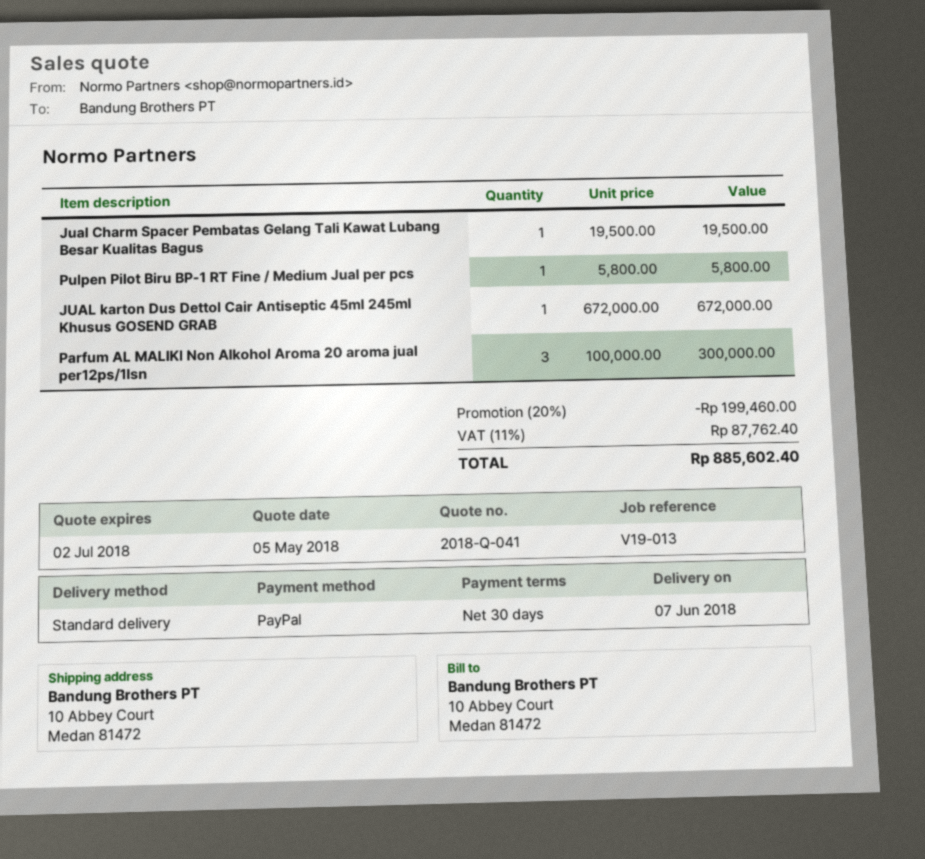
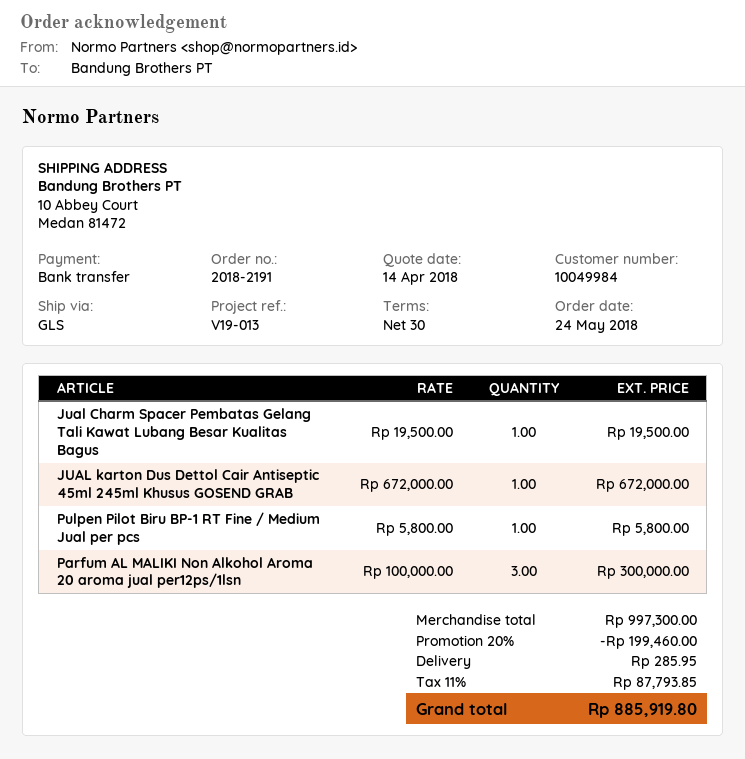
quote date: 2018-05-05 -> 2018-04-14
payment method: PayPal -> bank transfer
shipping method: standard -> GLS
shipping: none -> 285.95
tax: 11% = 87762.40 -> 11% = 87793.85
total: 885602.40 -> 885919.80

